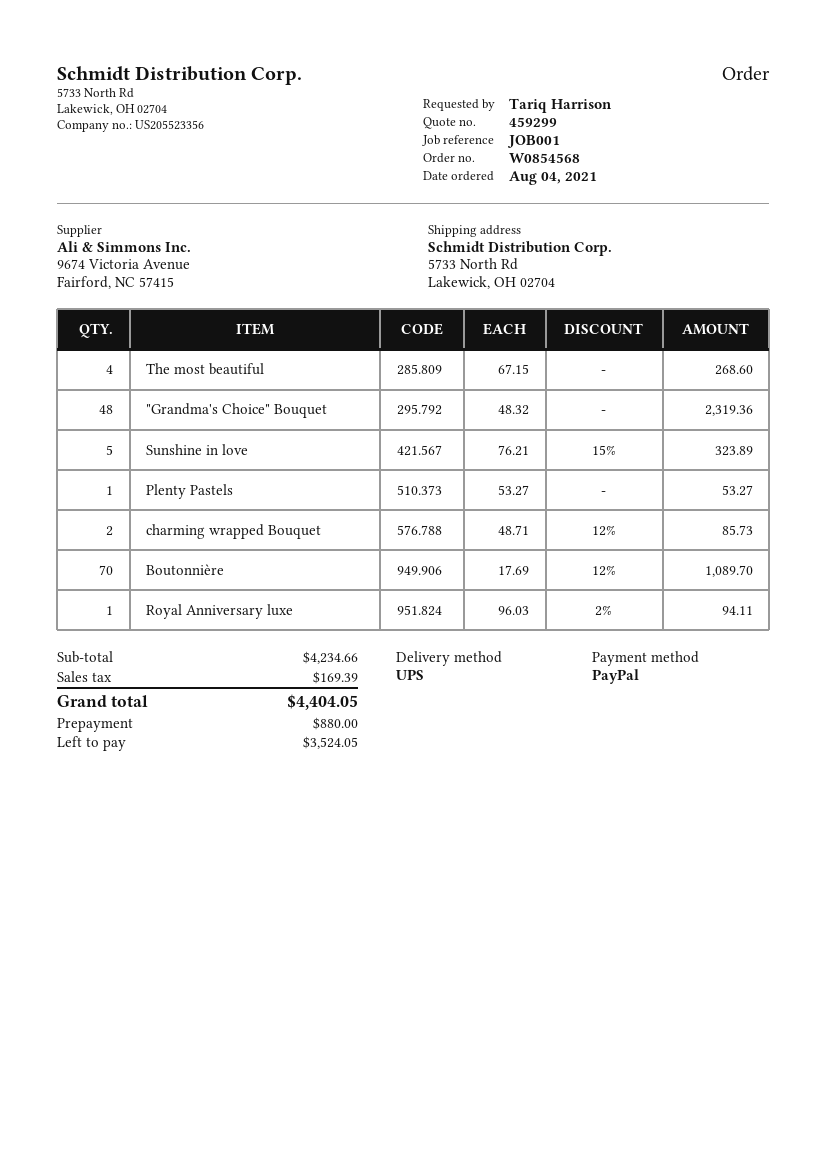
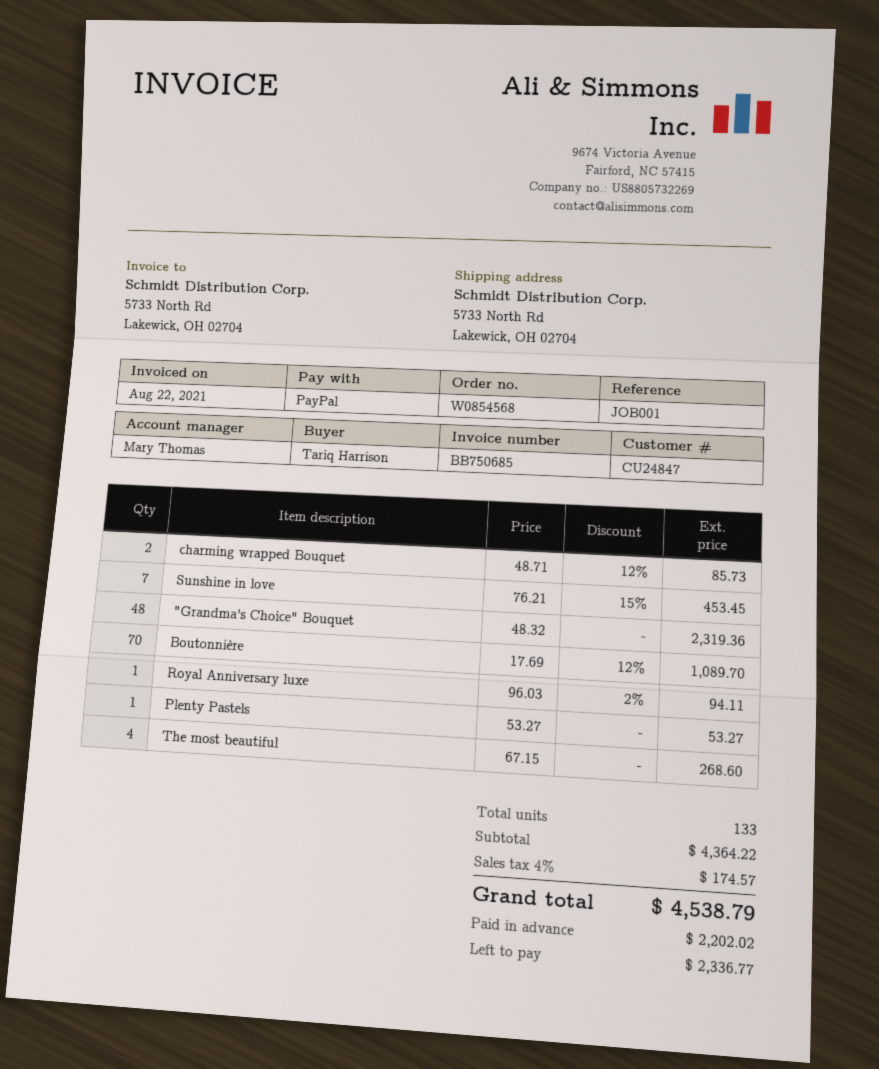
Sunshine in love: 5 x 76.21 - 15% = 323.89 -> 7 x 76.21 - 15% = 453.45
subtotal: 4234.66 -> 4364.22
tax: 169.39 -> 174.57
total: 4404.05 -> 4538.79
deposit: 880.00 -> 2202.02
balance: 3524.05 -> 2336.77

